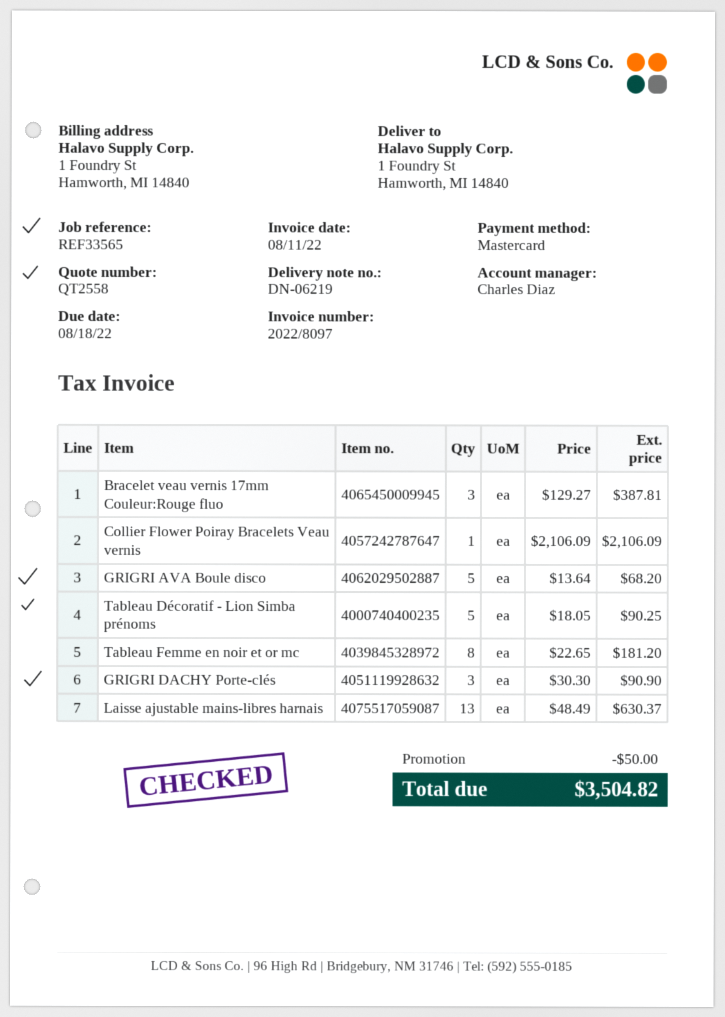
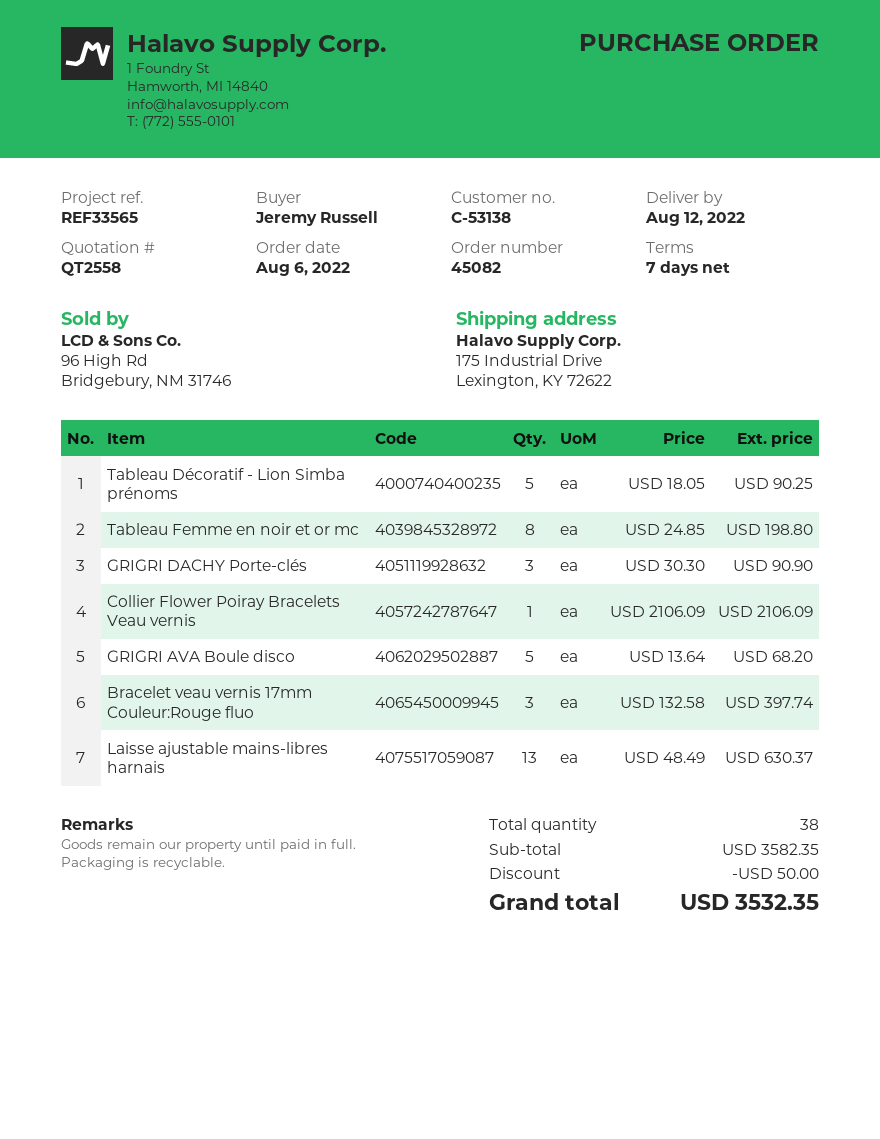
ship to: 1 Foundry St, Hamworth, MI 14840 -> 175 Industrial Drive, Lexington, KY 72622
Bracelet veau vernis 17mm Couleur:Rouge fluo: 3 x 129.27 = 387.81 -> 3 x 132.58 = 397.74
Tableau Femme en noir et or mc: 8 x 22.65 = 181.20 -> 8 x 24.85 = 198.80
total: 3504.82 -> 3532.35

